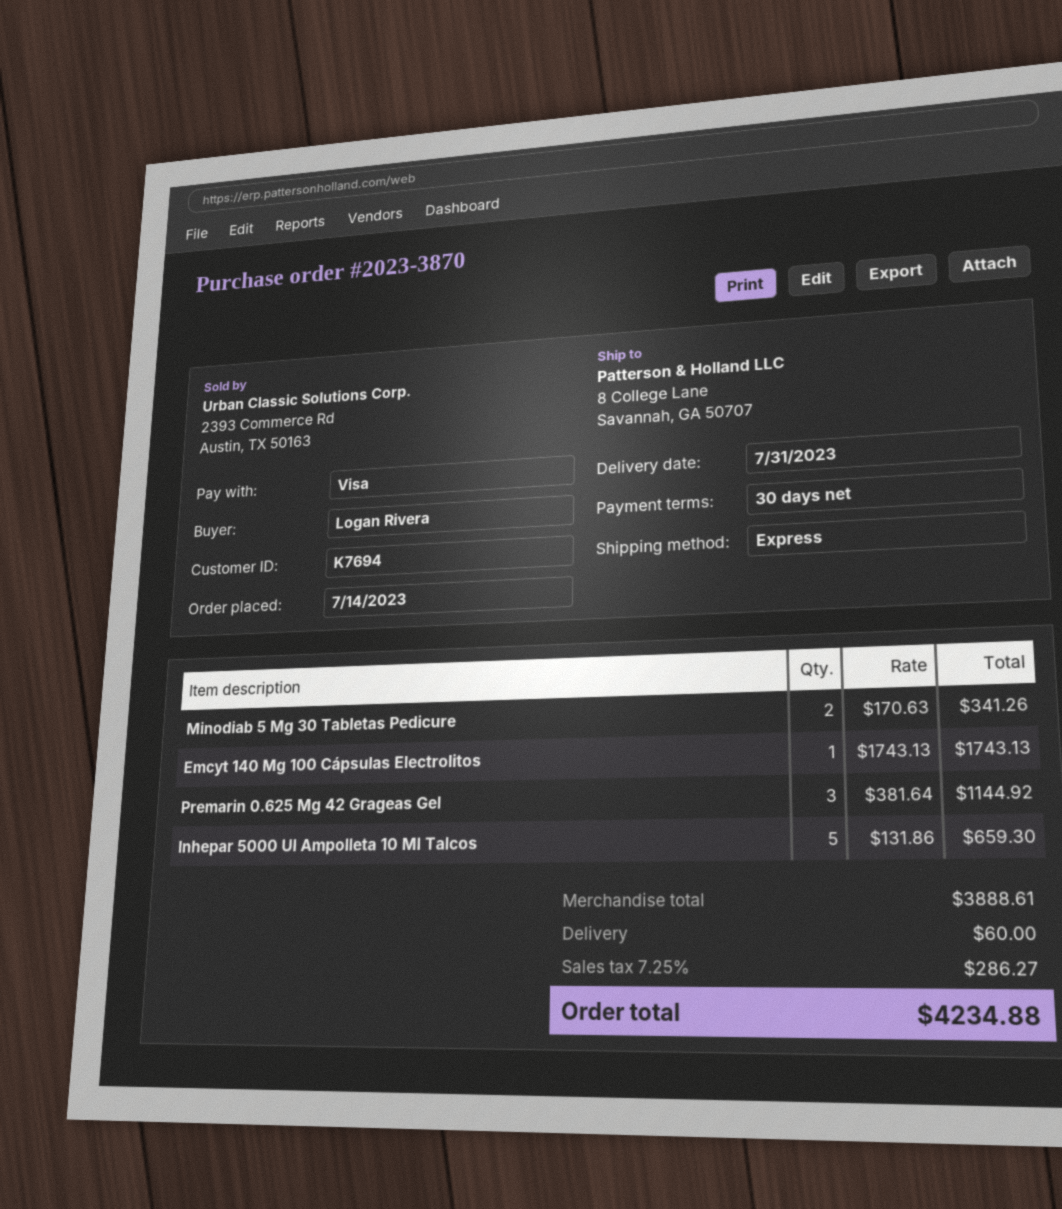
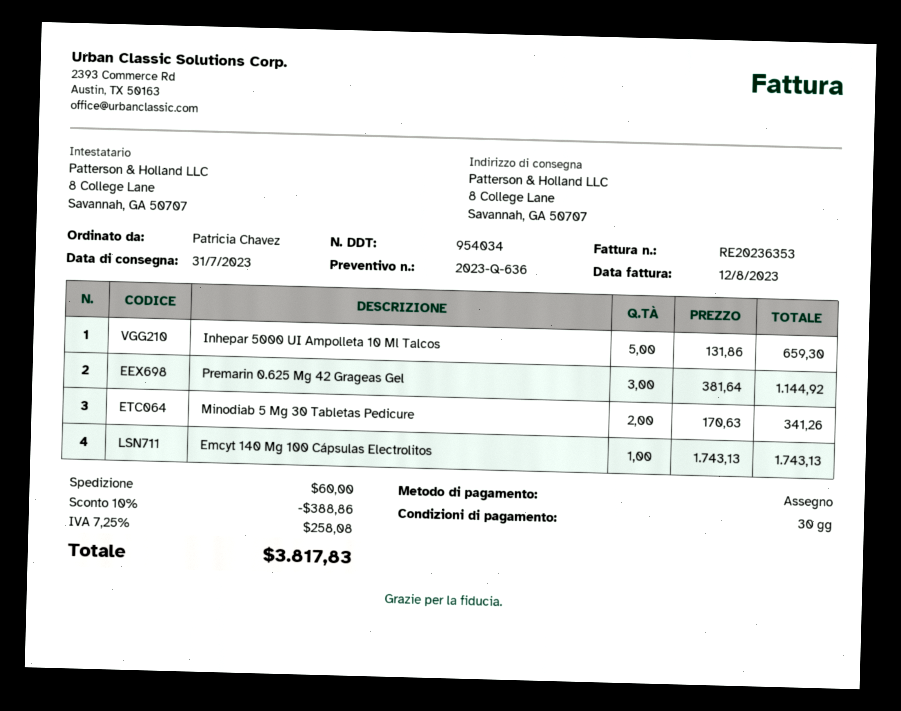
ordered by: Logan Rivera -> Patricia Chavez
payment method: Visa -> cheque
discount: none -> 10% = 388.86
tax: 7.25% = 286.27 -> 7.25% = 258.08
total: 4234.88 -> 3817.83

